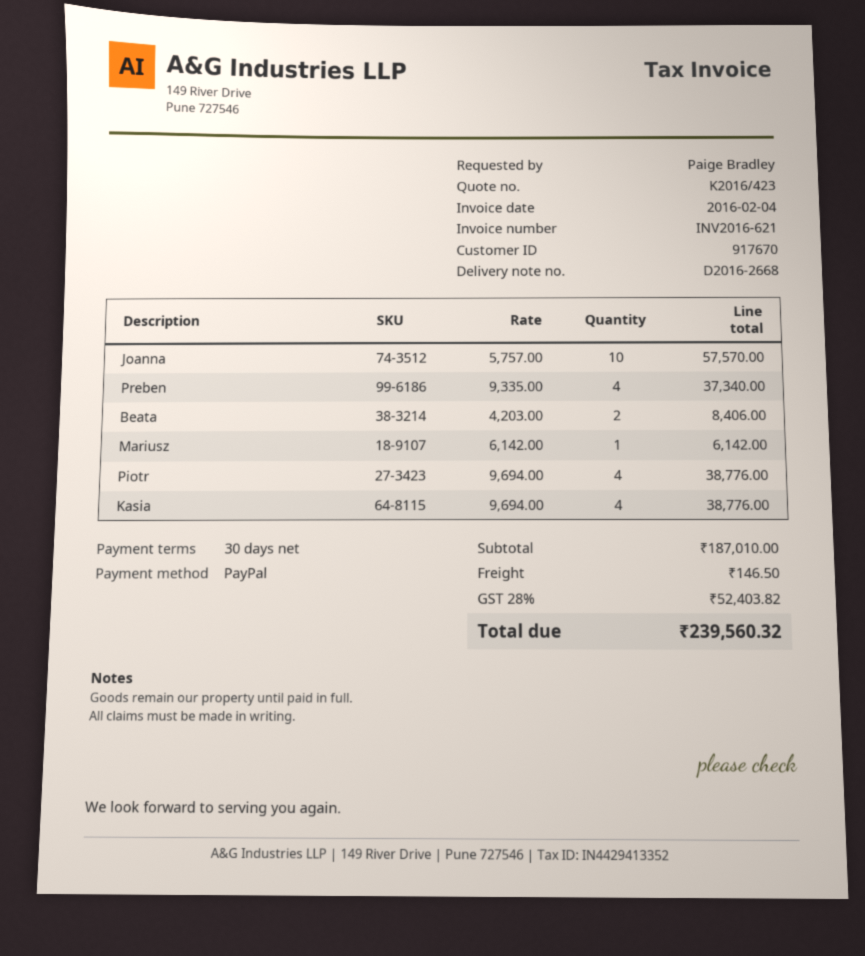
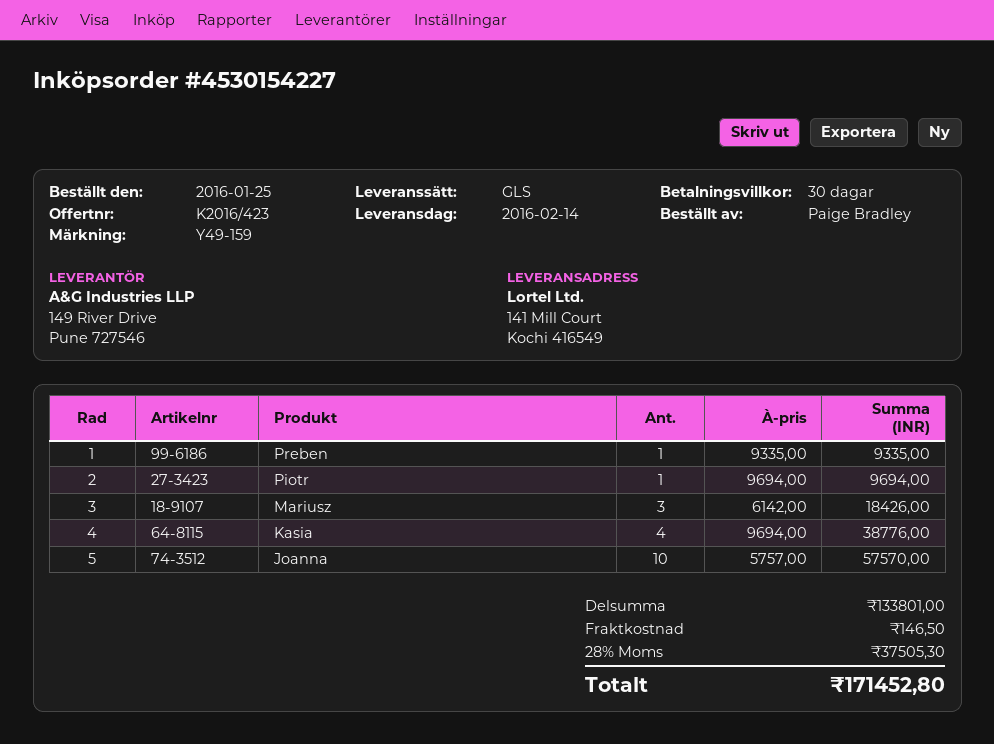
Preben: 4 x 9335.00 = 37340.00 -> 1 x 9335.00 = 9335.00
Beata: 2 x 4203.00 = 8406.00 -> none
Mariusz: 1 x 6142.00 = 6142.00 -> 3 x 6142.00 = 18426.00
Piotr: 4 x 9694.00 = 38776.00 -> 1 x 9694.00 = 9694.00
subtotal: 187010.00 -> 133801.00
tax: 28% = 52403.82 -> 28% = 37505.30
total: 239560.32 -> 171452.80

